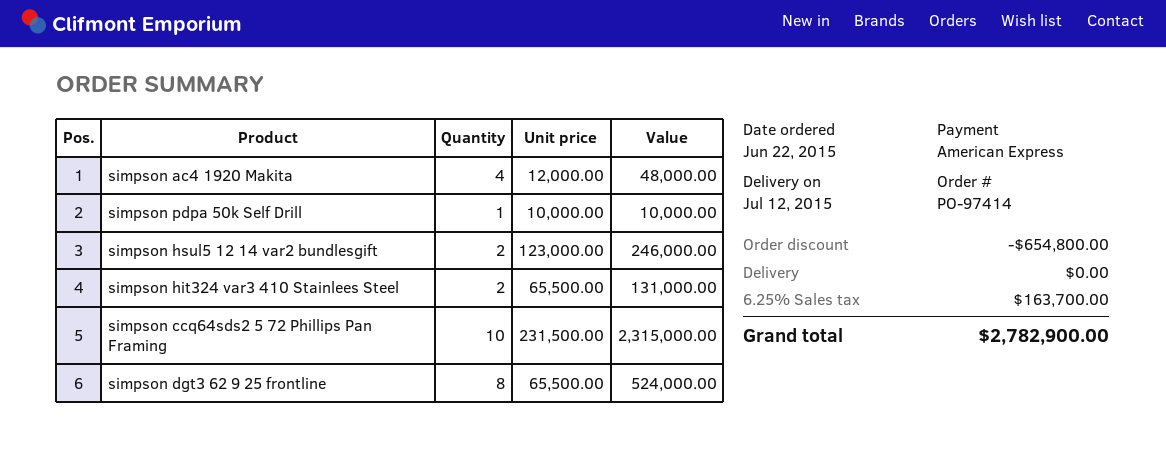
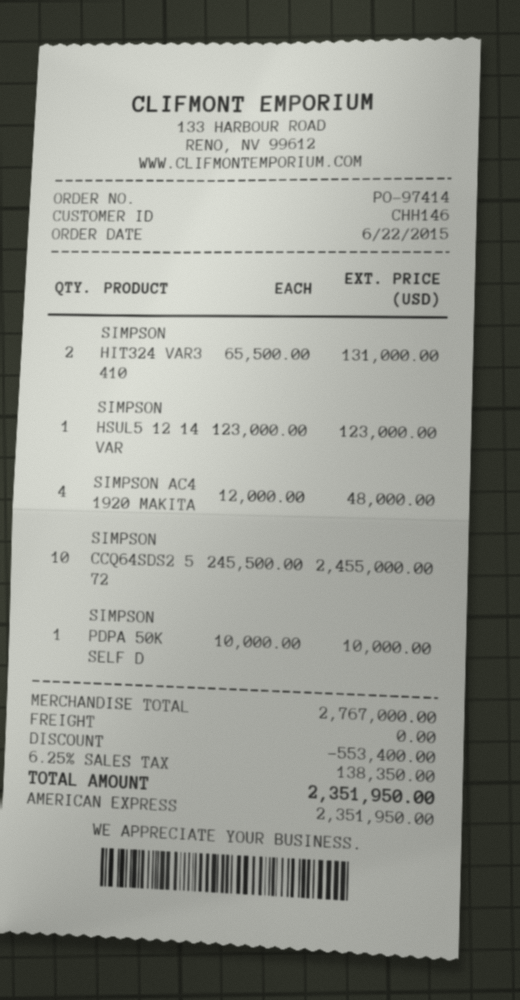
simpson hsul5 12 14 var2 bundlesgift: 2 x 123000.00 = 246000.00 -> 1 x 123000.00 = 123000.00
simpson ccq64sds2 5 72 Phillips Pan Framing: 10 x 231500.00 = 2315000.00 -> 10 x 245500.00 = 2455000.00
simpson dgt3 62 9 25 frontline: 8 x 65500.00 = 524000.00 -> none
discount: 654800.00 -> 553400.00
tax: 6.25% = 163700.00 -> 6.25% = 138350.00
total: 2782900.00 -> 2351950.00

